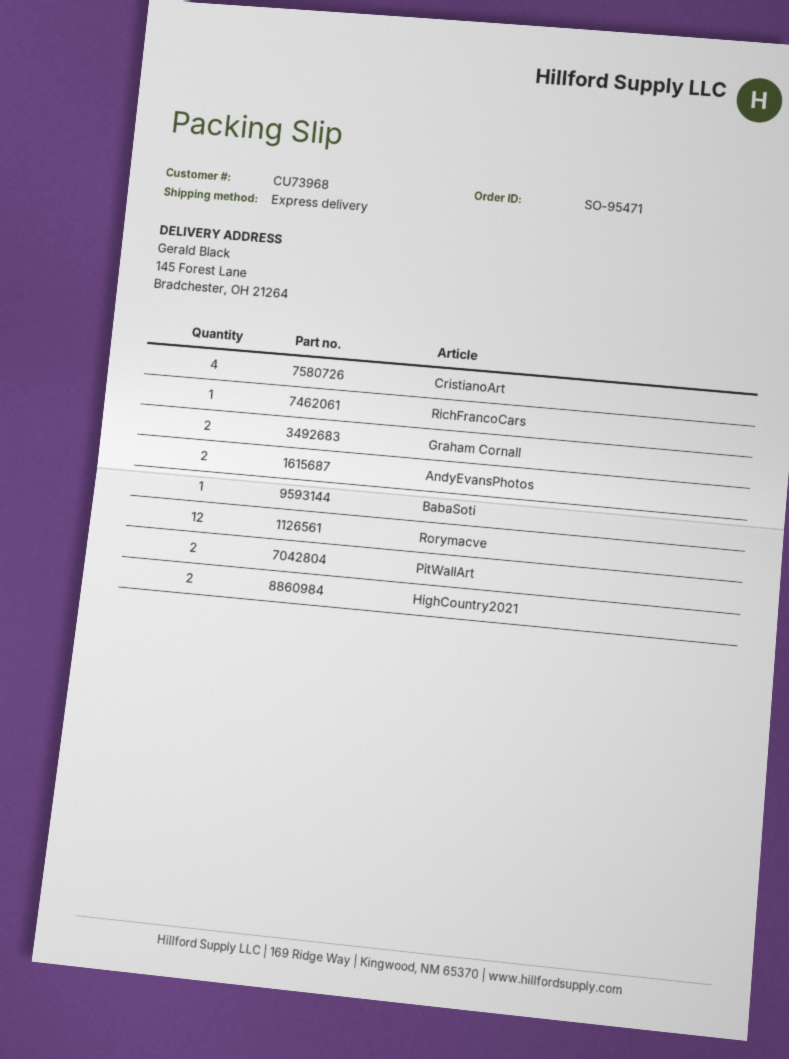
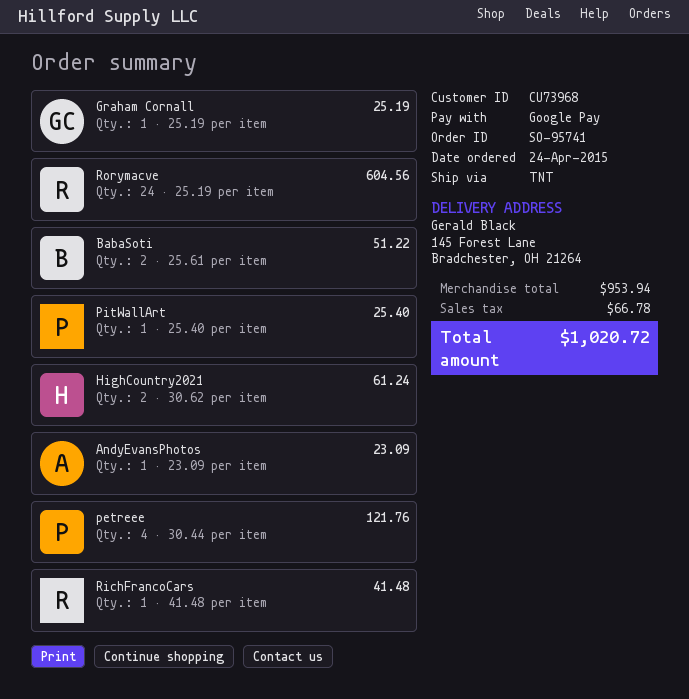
order number: SO-95471 -> SO-95741
shipping method: express -> TNT
CristianoArt: 4 -> none
Graham Cornall: 2 -> 1
AndyEvansPhotos: 2 -> 1
BabaSoti: 1 -> 2
Rorymacve: 12 -> 24
PitWallArt: 2 -> 1
petreee: none -> 4

